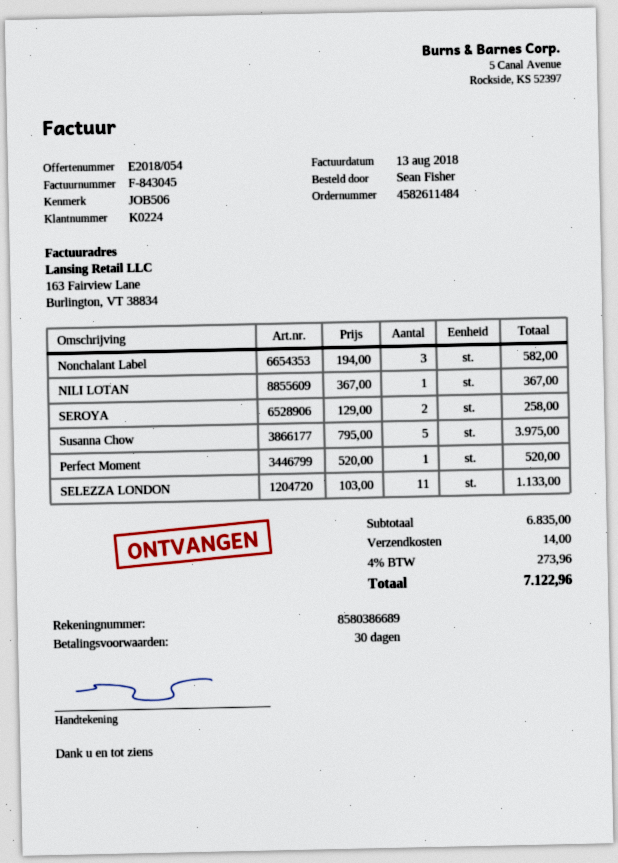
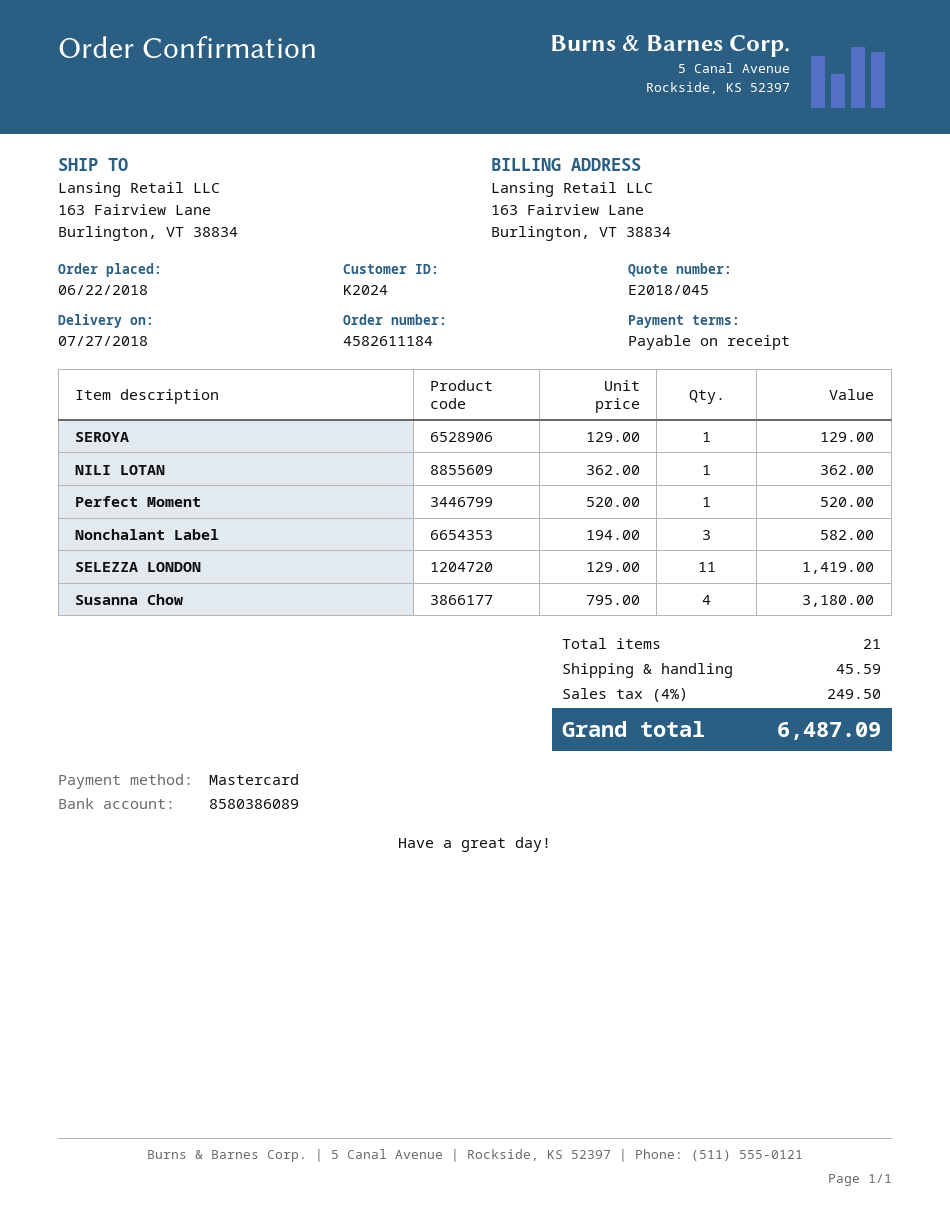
quote number: E2018/054 -> E2018/045
order number: 4582611484 -> 4582611184
payment terms: 30 days -> on receipt
customer number: K0224 -> K2024
bank account: 8580386689 -> 8580386089
NILI LOTAN: 1 x 367.00 = 367.00 -> 1 x 362.00 = 362.00
SEROYA: 2 x 129.00 = 258.00 -> 1 x 129.00 = 129.00
Susanna Chow: 5 x 795.00 = 3975.00 -> 4 x 795.00 = 3180.00
SELEZZA LONDON: 11 x 103.00 = 1133.00 -> 11 x 129.00 = 1419.00
shipping: 14.00 -> 45.59
tax: 4% = 273.96 -> 4% = 249.50
total: 7122.96 -> 6487.09

